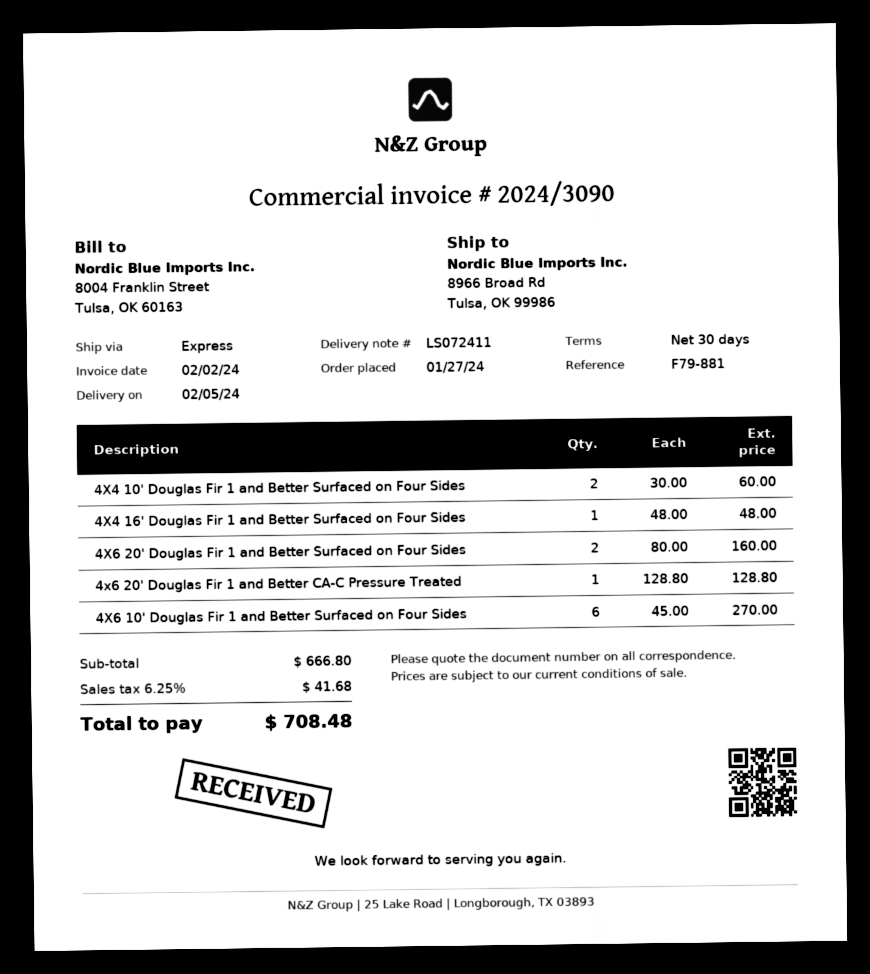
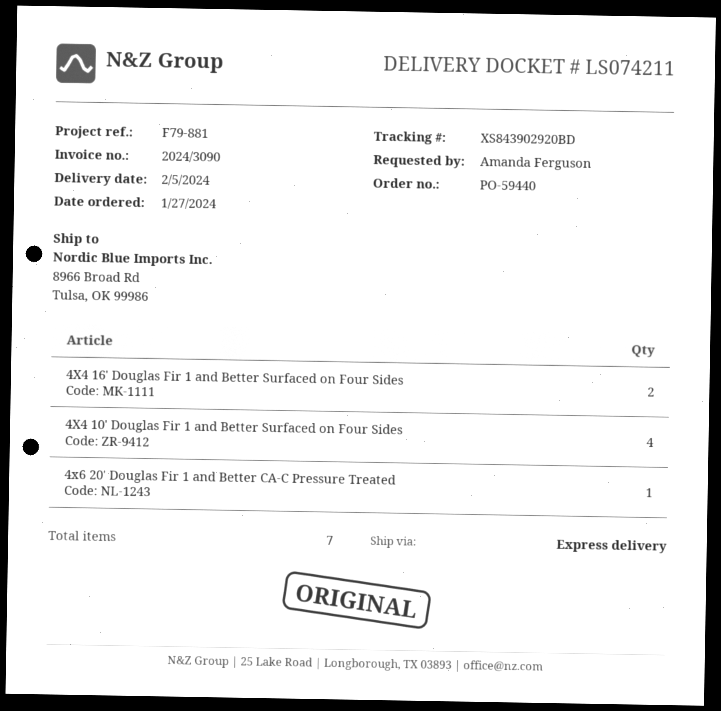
delivery note number: LS072411 -> LS074211
4X4 10' Douglas Fir 1 and Better Surfaced on Four Sides: 2 -> 4
4X4 16' Douglas Fir 1 and Better Surfaced on Four Sides: 1 -> 2
4X6 20' Douglas Fir 1 and Better Surfaced on Four Sides: 2 -> none
4X6 10' Douglas Fir 1 and Better Surfaced on Four Sides: 6 -> none

